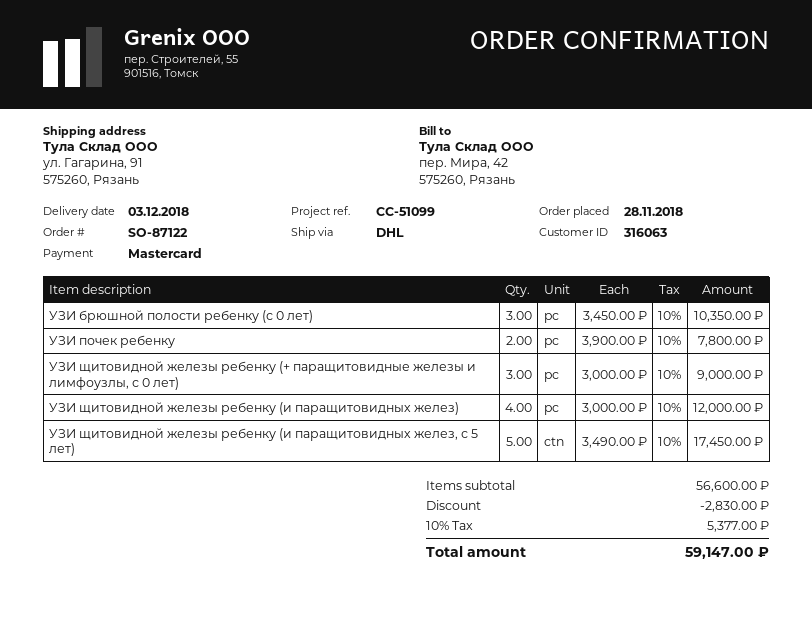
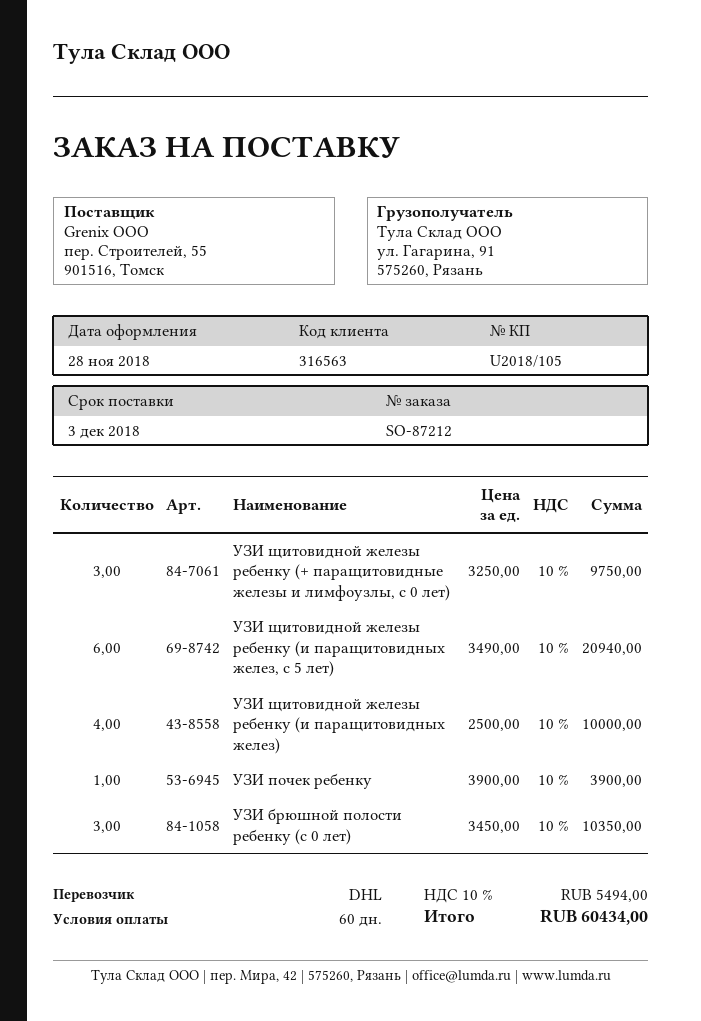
order number: SO-87122 -> SO-87212
customer number: 316063 -> 316563
УЗИ почек ребенку: 2 x 3900.00 = 7800.00 -> 1 x 3900.00 = 3900.00
УЗИ щитовидной железы ребенку (+ паращитовидные железы и лимфоузлы, с 0 лет): 3 x 3000.00 = 9000.00 -> 3 x 3250.00 = 9750.00
УЗИ щитовидной железы ребенку (и паращитовидных желез): 4 x 3000.00 = 12000.00 -> 4 x 2500.00 = 10000.00
УЗИ щитовидной железы ребенку (и паращитовидных желез, с 5 лет): 5 x 3490.00 = 17450.00 -> 6 x 3490.00 = 20940.00
discount: 2830.00 -> none
tax: 10% = 5377.00 -> 10% = 5494.00
total: 59147.00 -> 60434.00

